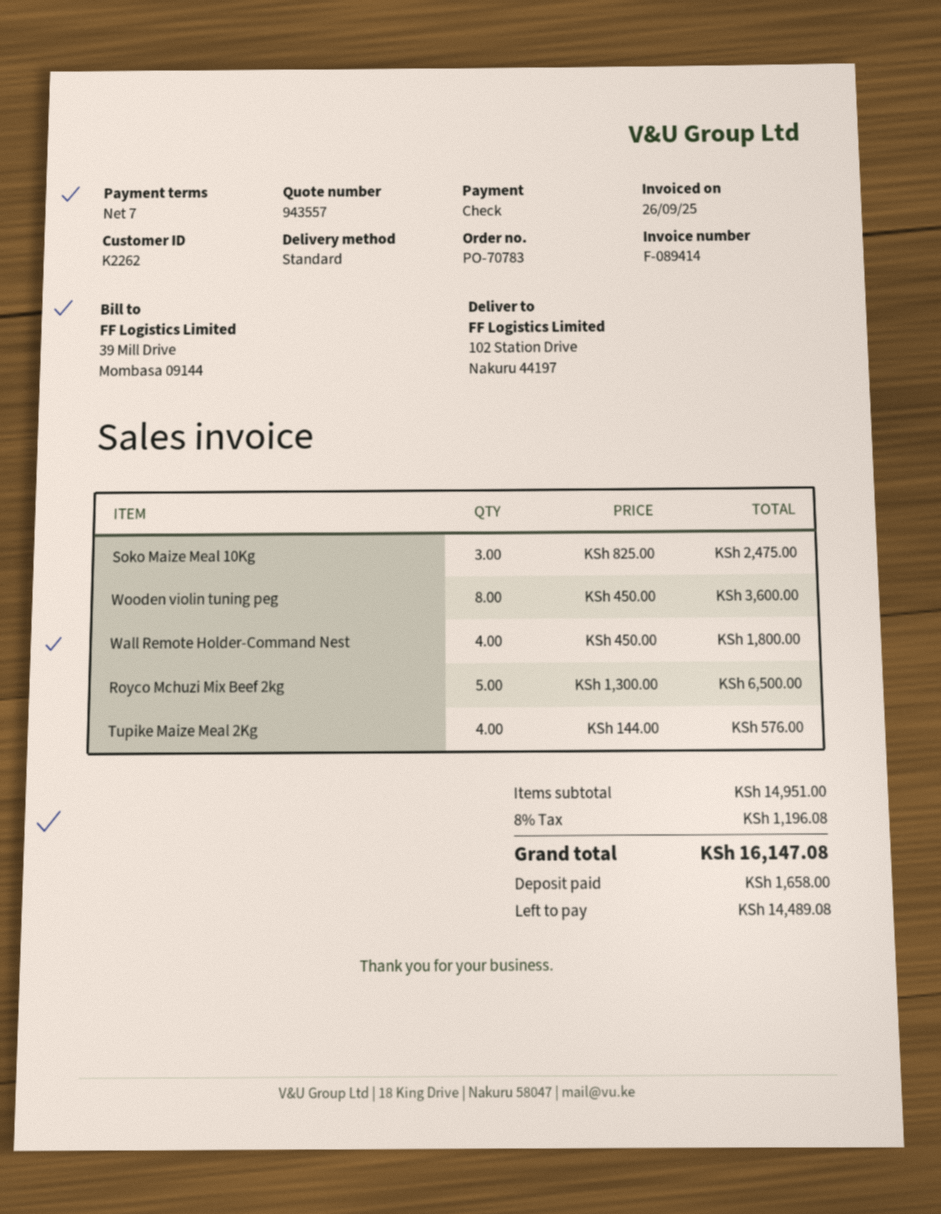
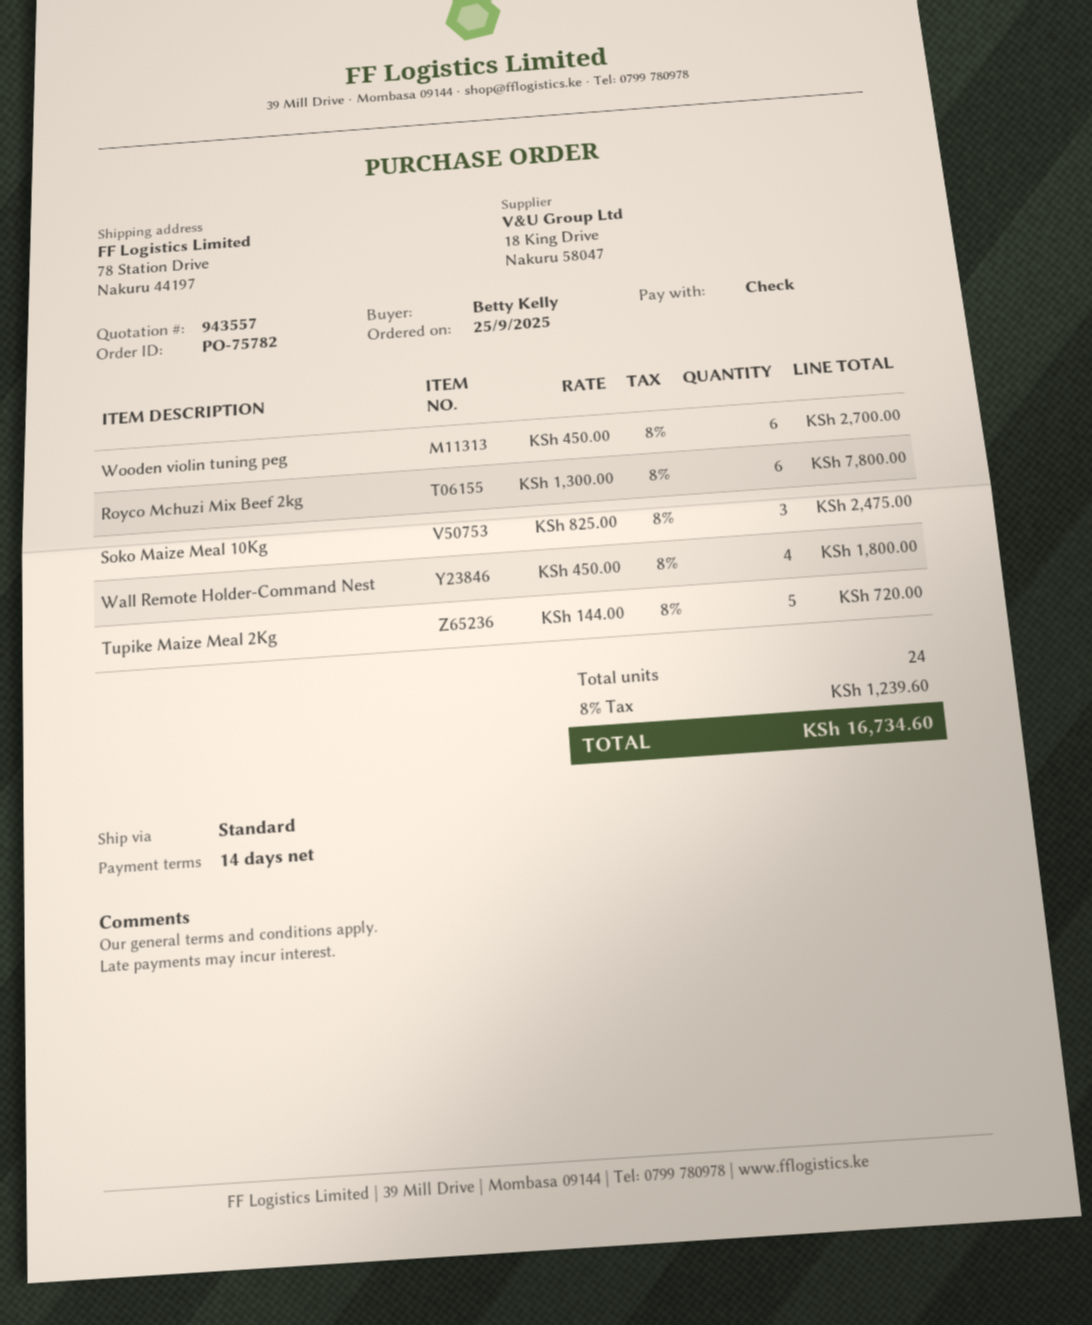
order number: PO-70783 -> PO-75782
payment terms: 7 days -> 14 days
ship to: 102 Station Drive, Nakuru 44197 -> 78 Station Drive, Nakuru 44197
Wooden violin tuning peg: 8 x 450.00 = 3600.00 -> 6 x 450.00 = 2700.00
Royco Mchuzi Mix Beef 2kg: 5 x 1300.00 = 6500.00 -> 6 x 1300.00 = 7800.00
Tupike Maize Meal 2Kg: 4 x 144.00 = 576.00 -> 5 x 144.00 = 720.00
tax: 8% = 1196.08 -> 8% = 1239.60
total: 16147.08 -> 16734.60

